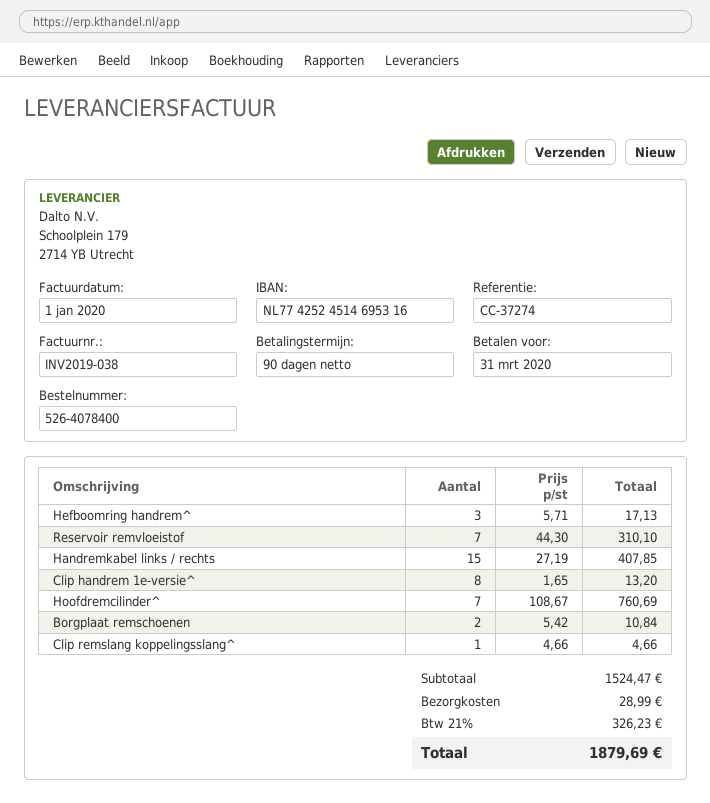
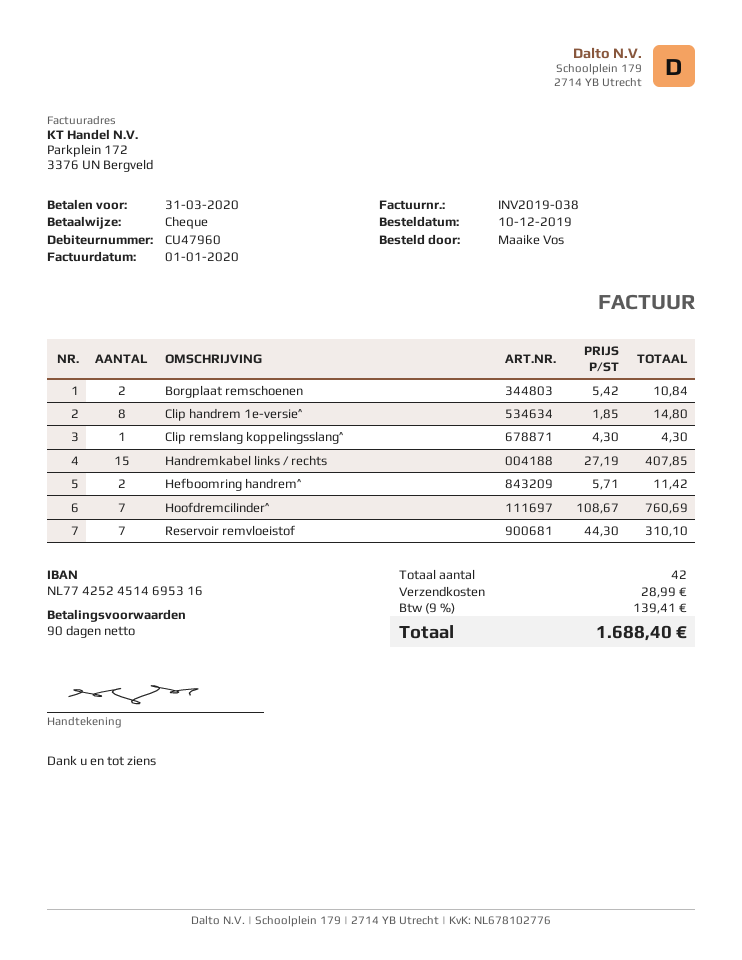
Hefboomring handrem^: 3 x 5.71 = 17.13 -> 2 x 5.71 = 11.42
Clip handrem 1e-versie^: 8 x 1.65 = 13.20 -> 8 x 1.85 = 14.80
Clip remslang koppelingsslang^: 1 x 4.66 = 4.66 -> 1 x 4.30 = 4.30
tax: 21% = 326.23 -> 9% = 139.41
total: 1879.69 -> 1688.40

